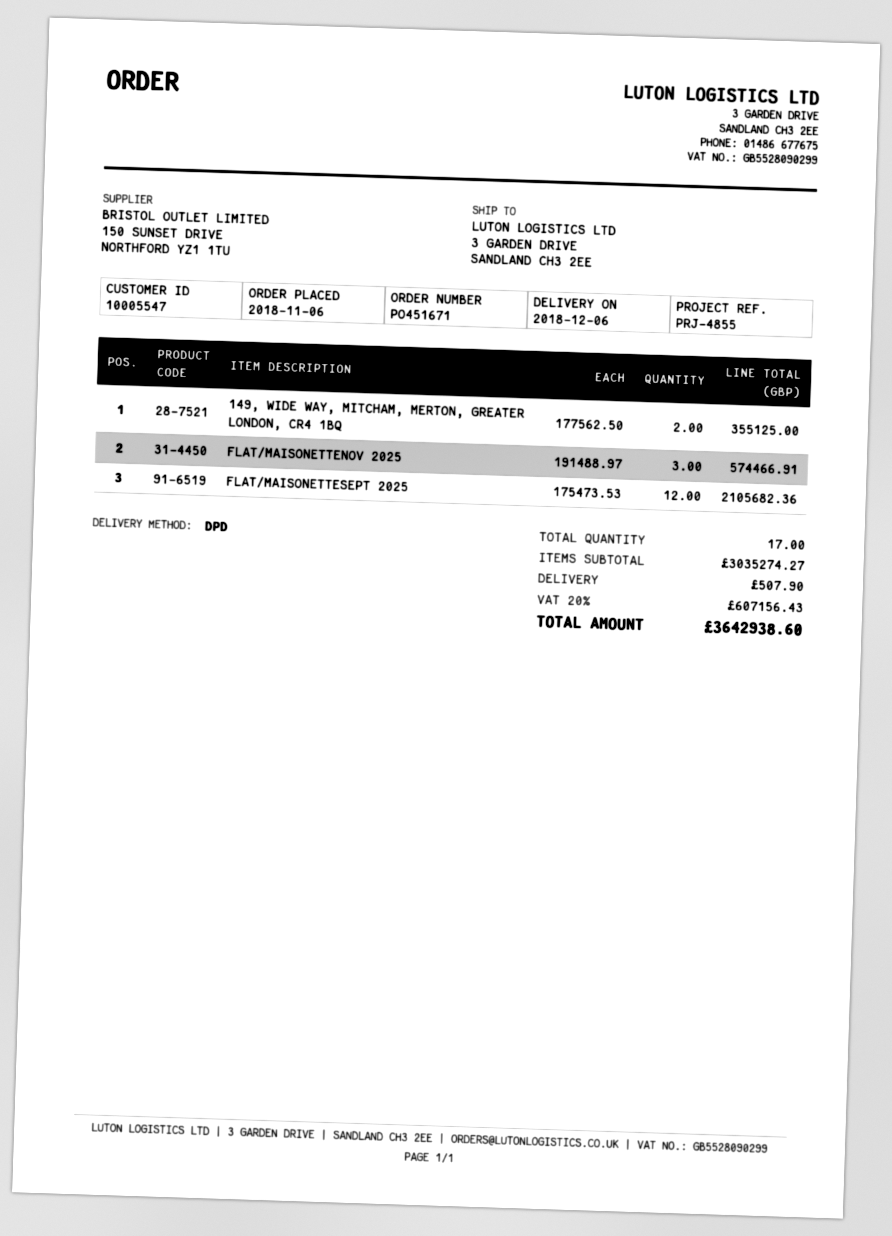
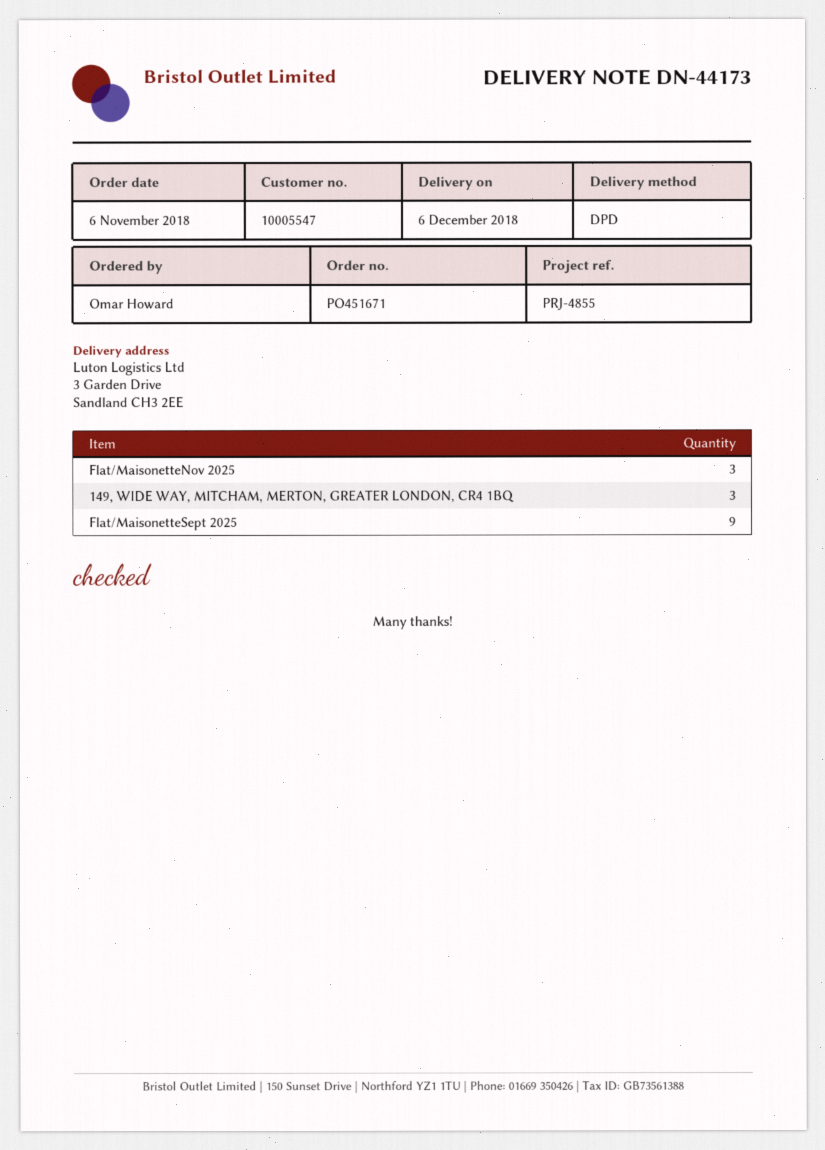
149, WIDE WAY, MITCHAM, MERTON, GREATER LONDON, CR4 1BQ: 2 -> 3
FLAT/MAISONETTESEPT 2025: 12 -> 9

